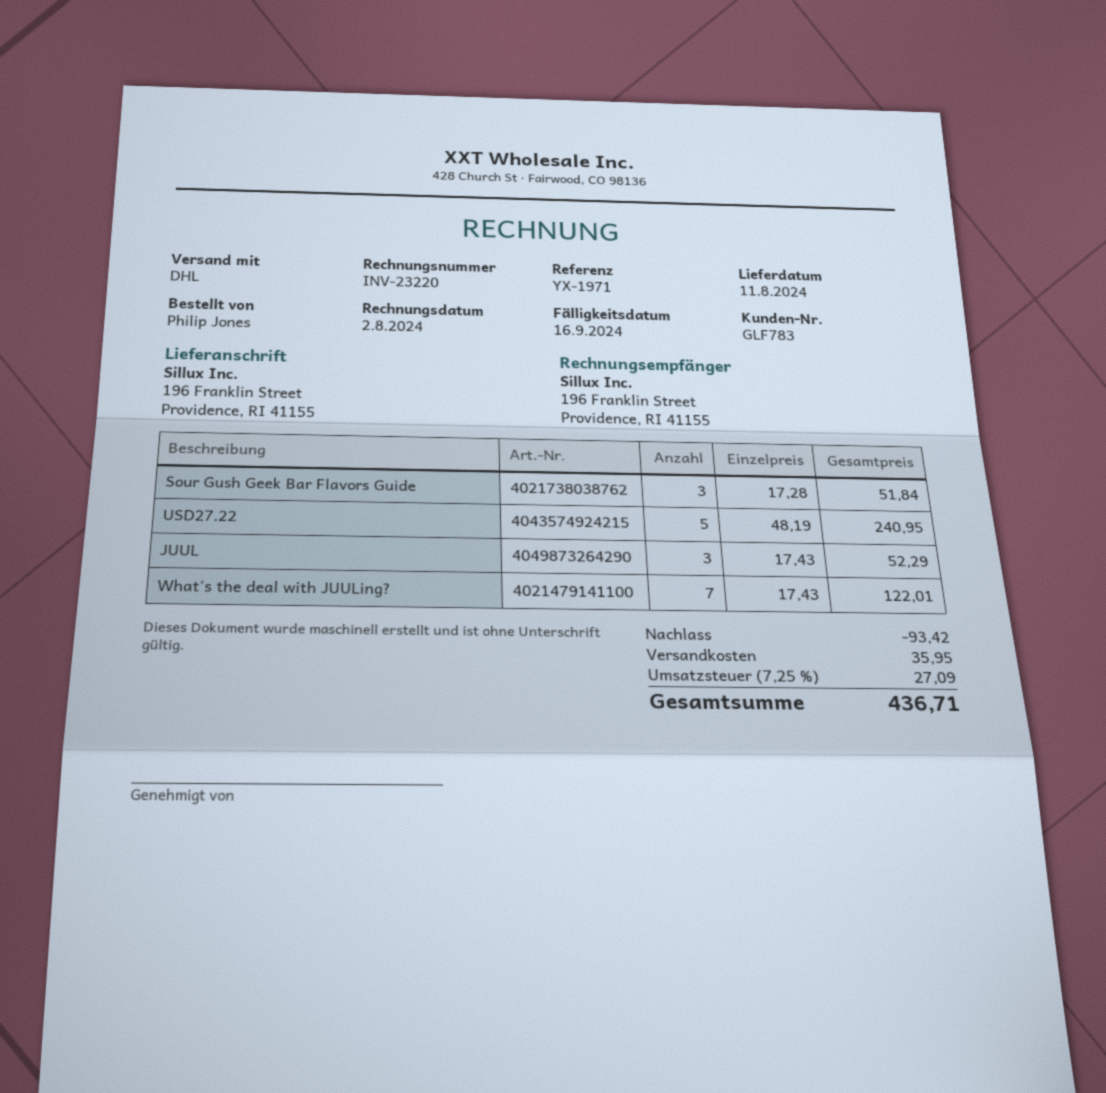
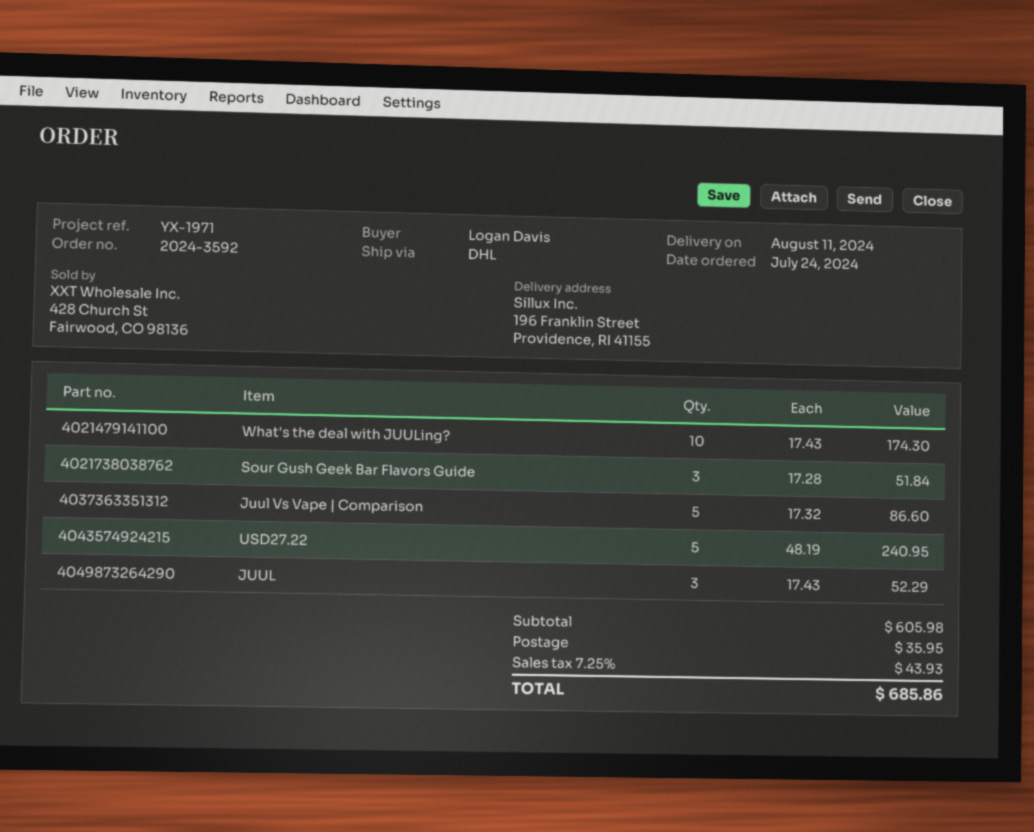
ordered by: Philip Jones -> Logan Davis
What's the deal with JUULing?: 7 x 17.43 = 122.01 -> 10 x 17.43 = 174.30
Juul Vs Vape | Comparison: none -> 5 x 17.32 = 86.60
discount: 93.42 -> none
tax: 7.25% = 27.09 -> 7.25% = 43.93
total: 436.71 -> 685.86

